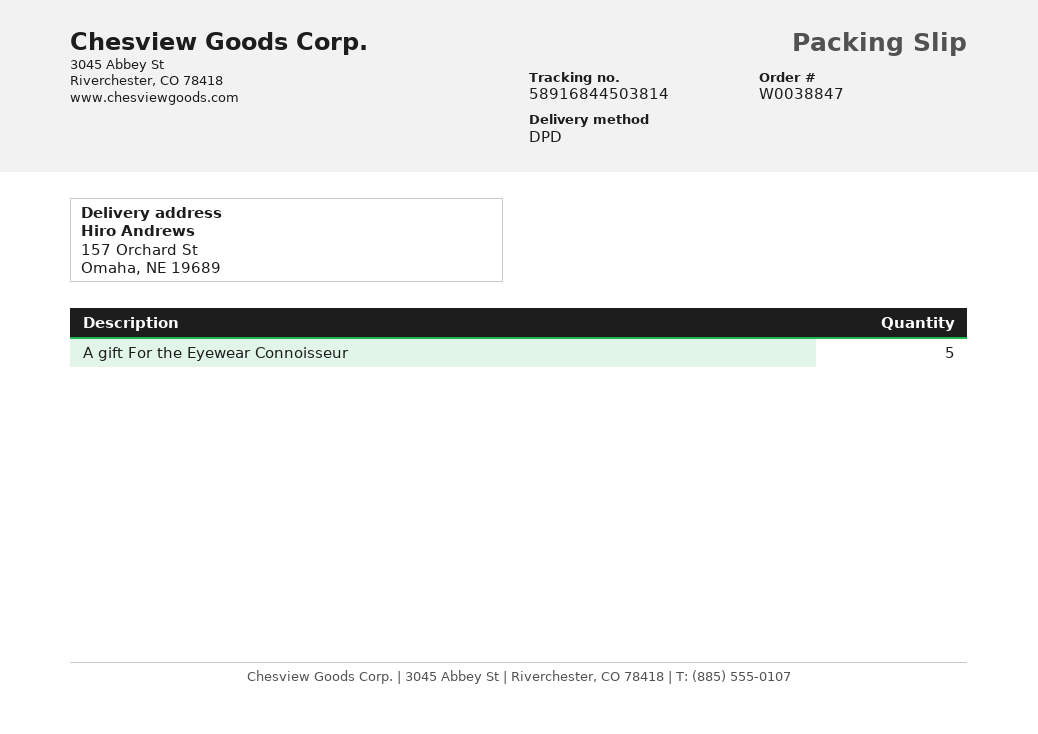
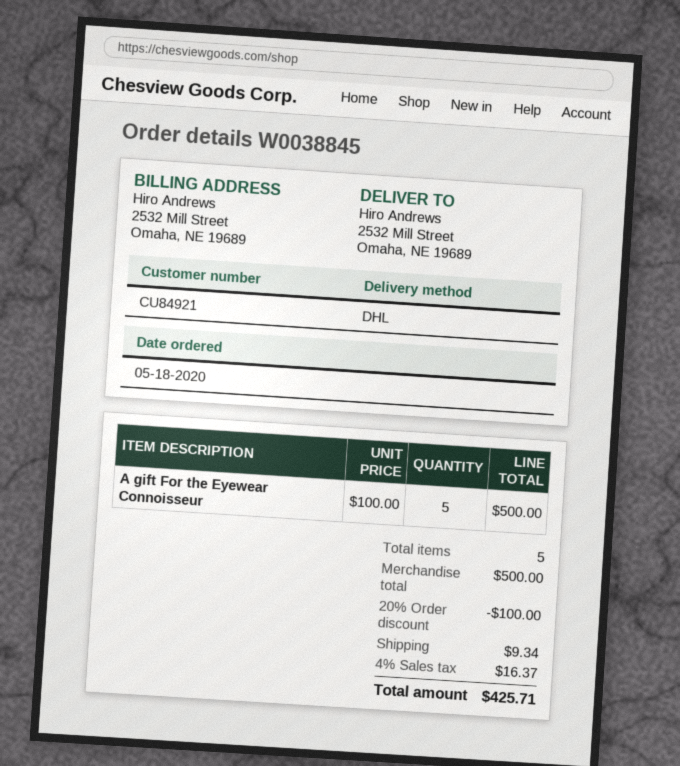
order number: W0038847 -> W0038845
shipping method: DPD -> DHL
ship to: 157 Orchard St, Omaha, NE 19689 -> 2532 Mill Street, Omaha, NE 19689

